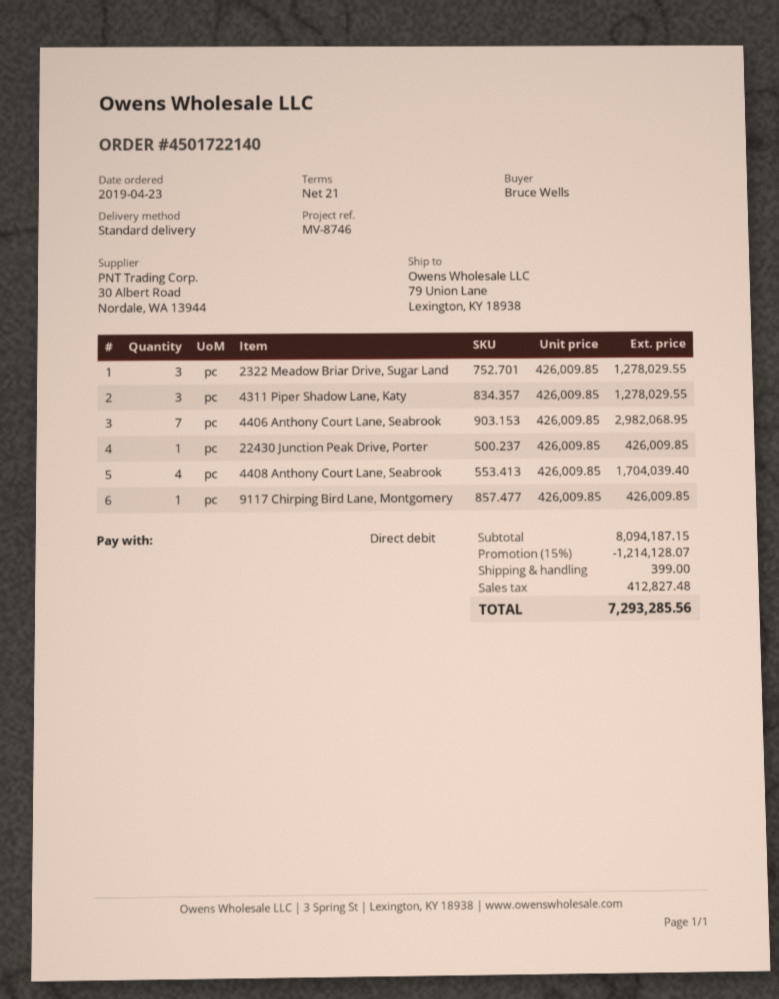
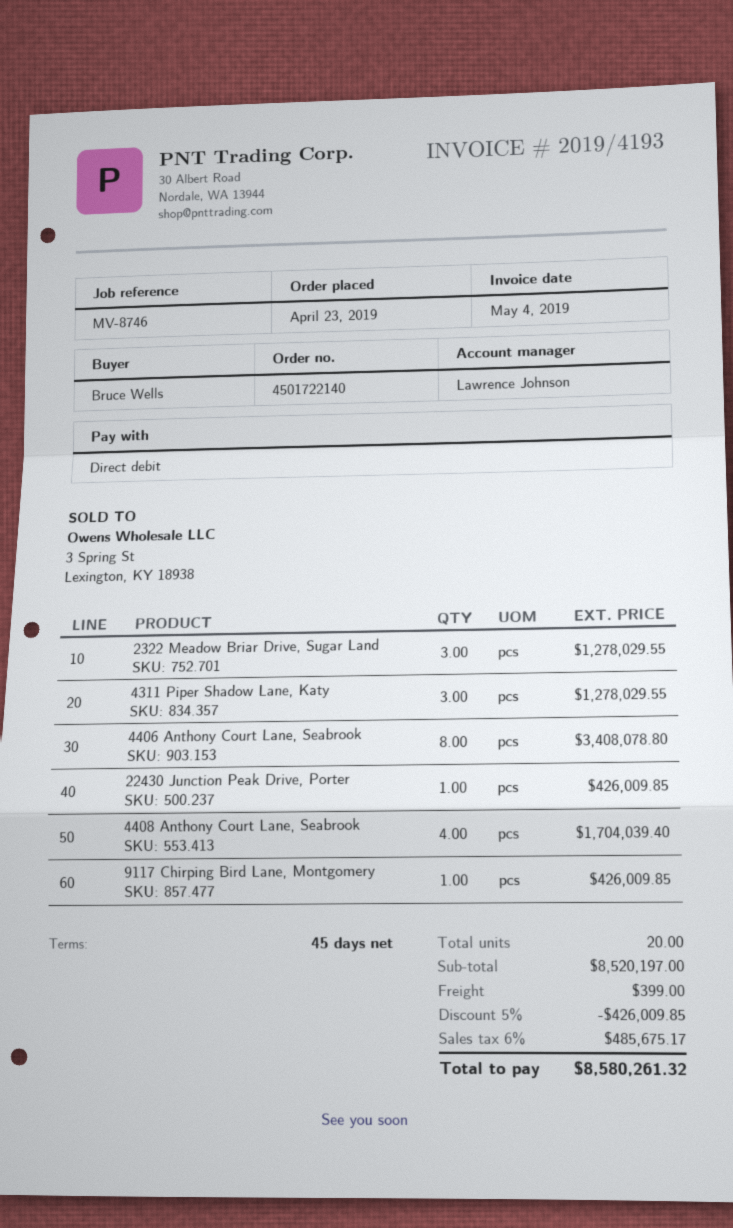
payment terms: 21 days -> 45 days
4406 Anthony Court Lane, Seabrook: 7 for 2982068.95 -> 8 for 3408078.80
subtotal: 8094187.15 -> 8520197.00
discount: 15% = 1214128.07 -> 5% = 426009.85
tax: 412827.48 -> 485675.17
total: 7293285.56 -> 8580261.32

